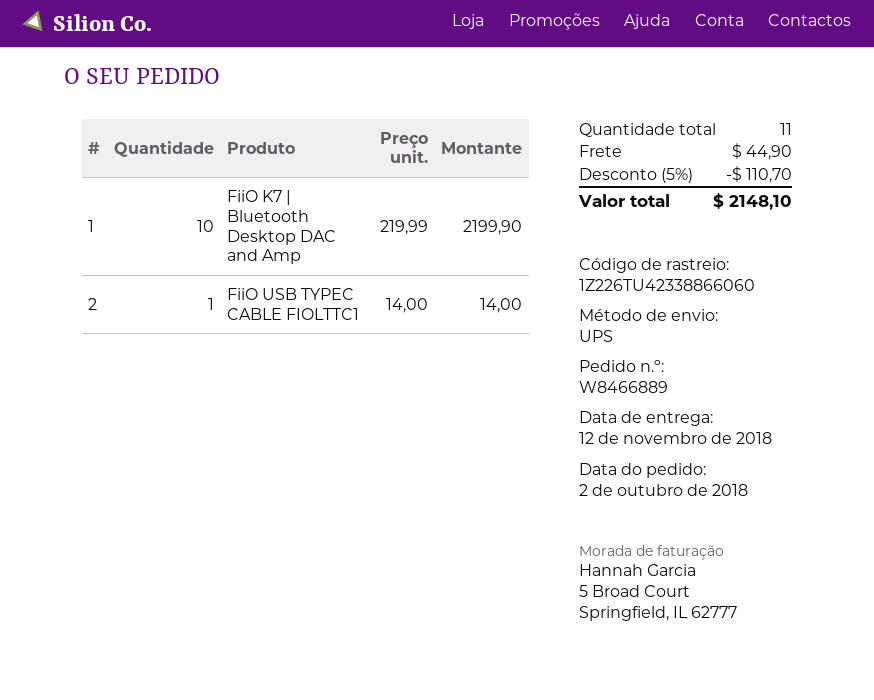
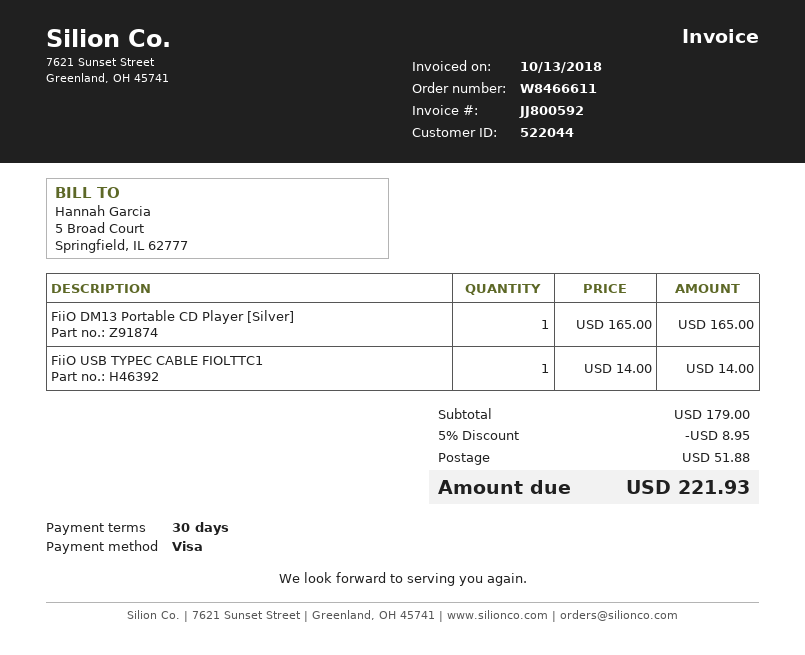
order number: W8466889 -> W8466611
FiiO K7 | Bluetooth Desktop DAC and Amp: 10 x 219.99 = 2199.90 -> none
FiiO DM13 Portable CD Player [Silver]: none -> 1 x 165.00 = 165.00
discount: 5% = 110.70 -> 5% = 8.95
shipping: 44.90 -> 51.88
total: 2148.10 -> 221.93

